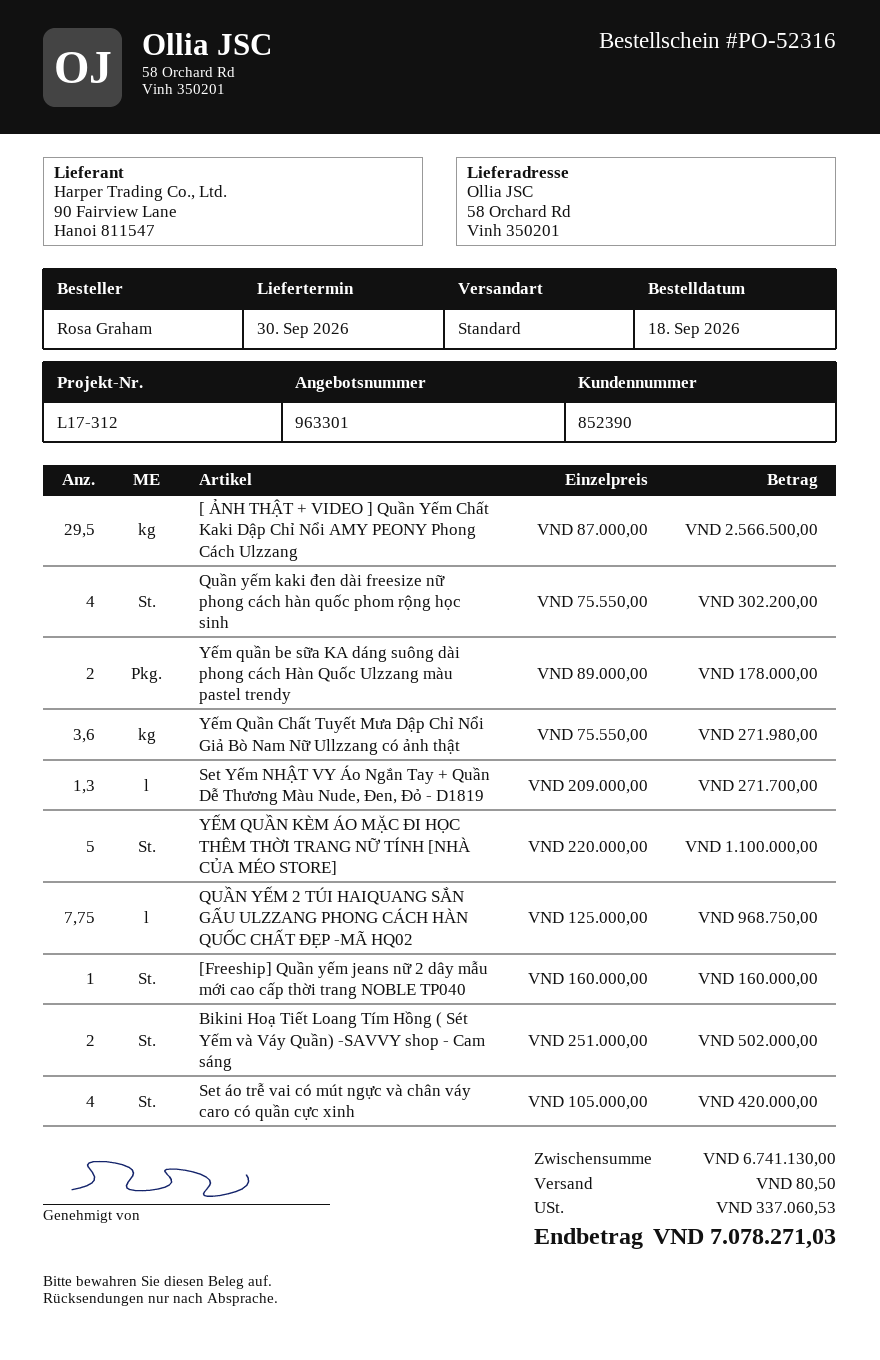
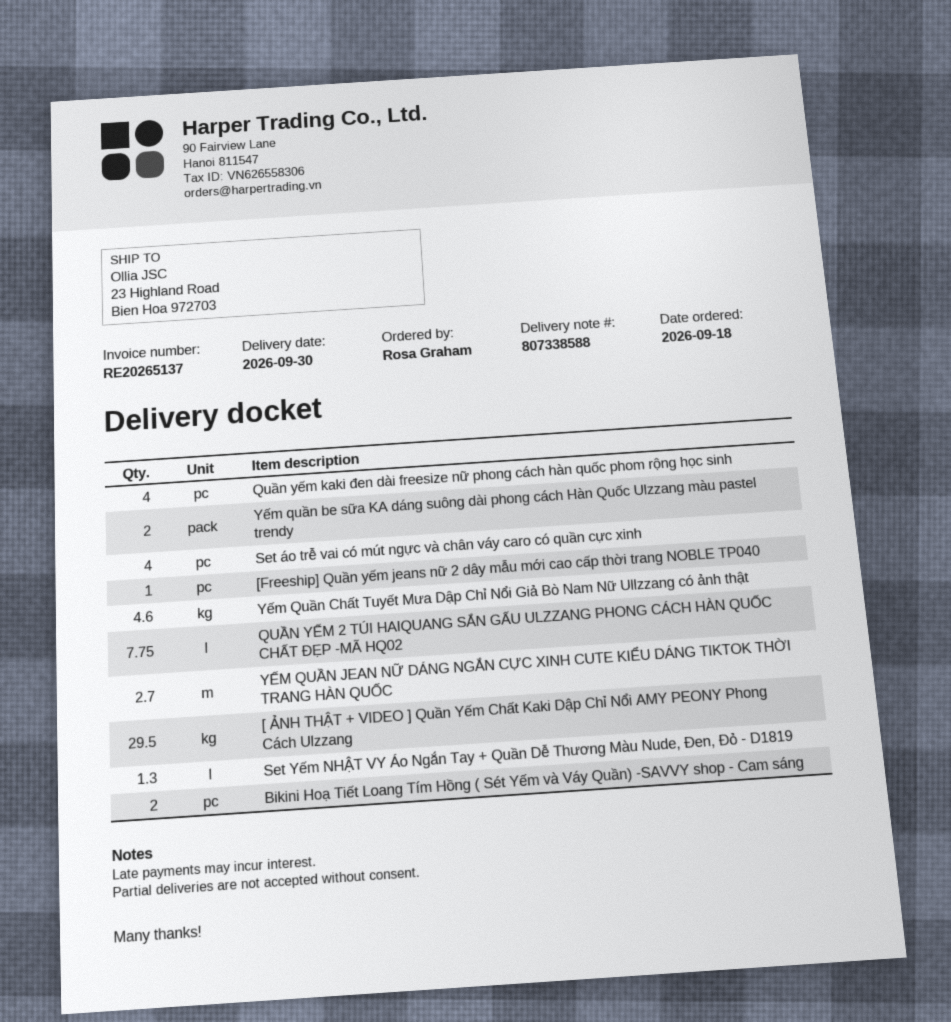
ship to: 58 Orchard Rd, Vinh 350201 -> 23 Highland Road, Bien Hoa 972703
Yếm Quần Chất Tuyết Mưa Dập Chỉ Nổi Giả Bò Nam Nữ Ullzzang có ảnh thật: 3.6 -> 4.6
YẾM QUẦN KÈM ÁO MẶC ĐI HỌC THÊM THỜI TRANG NỮ TÍNH [NHÀ CỦA MÉO STORE]: 5 -> none
YẾM QUẦN JEAN NỮ DÁNG NGẮN CỰC XINH CUTE KIỂU DÁNG TIKTOK THỜI TRANG HÀN QUỐC: none -> 2.7

